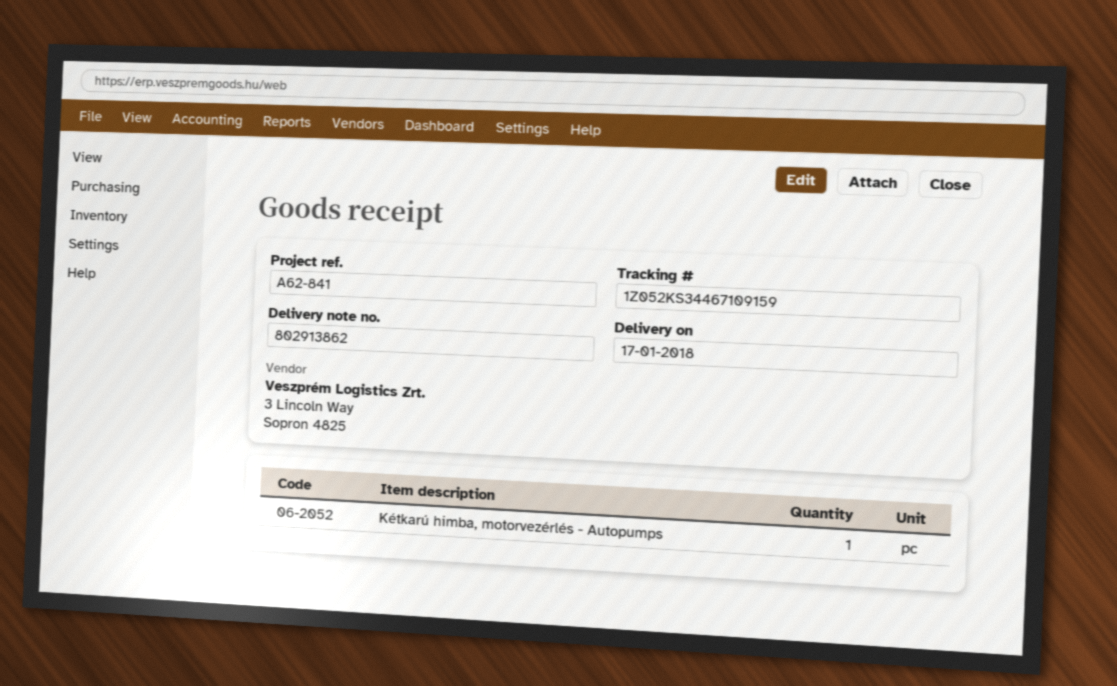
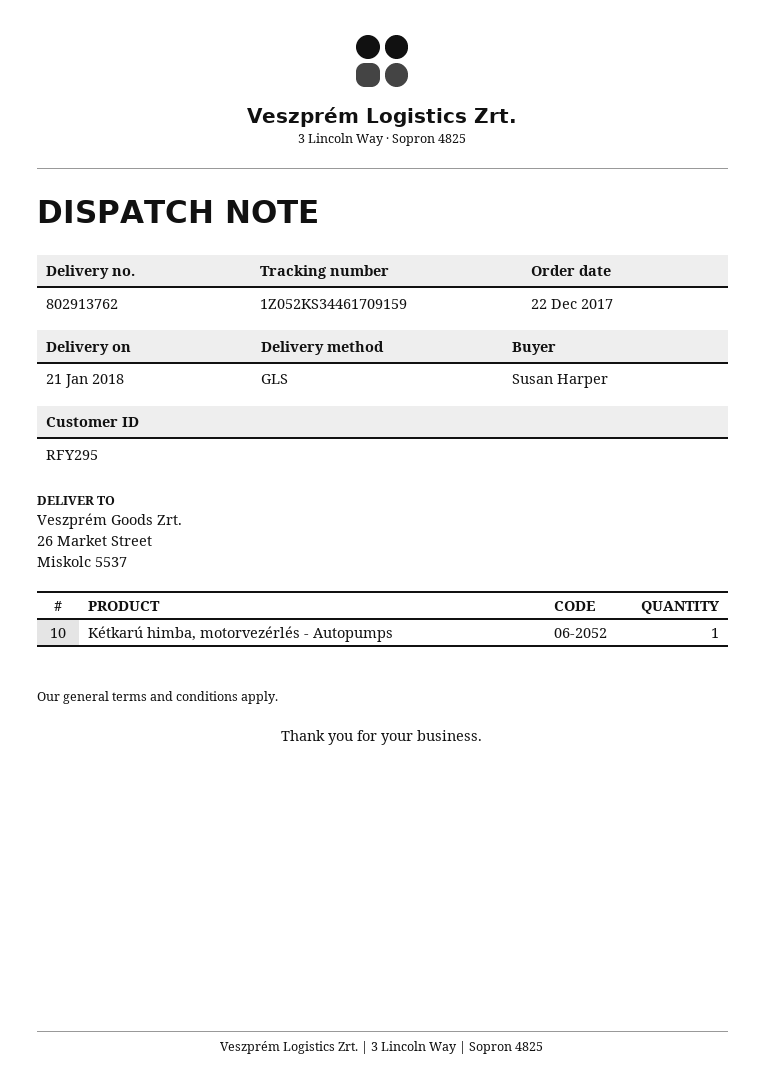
delivery note number: 802913862 -> 802913762
delivery date: 2018-01-17 -> 2018-01-21
tracking number: 1Z052KS34467109159 -> 1Z052KS34461709159

